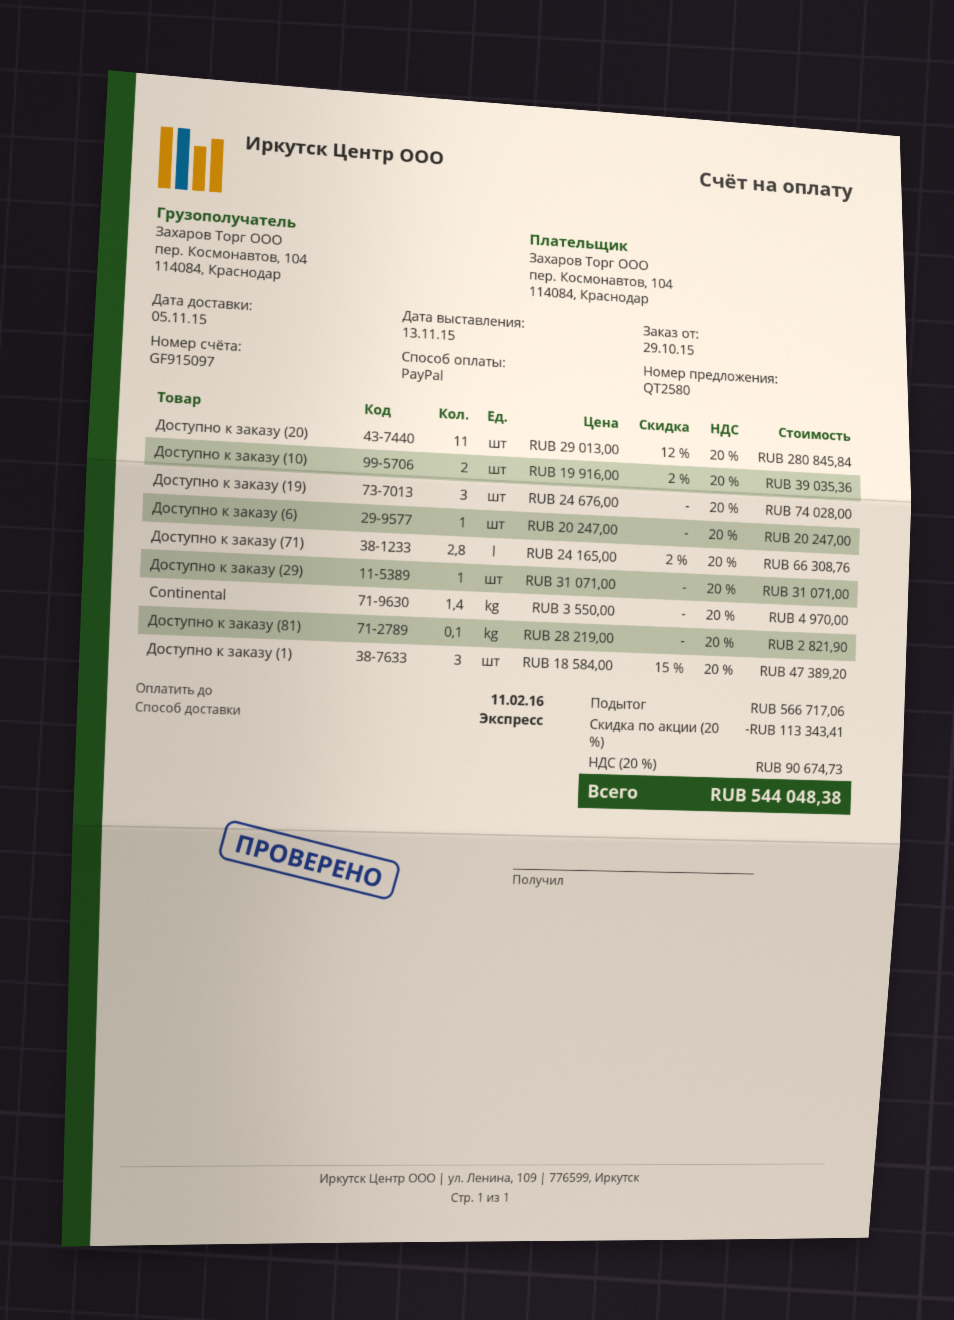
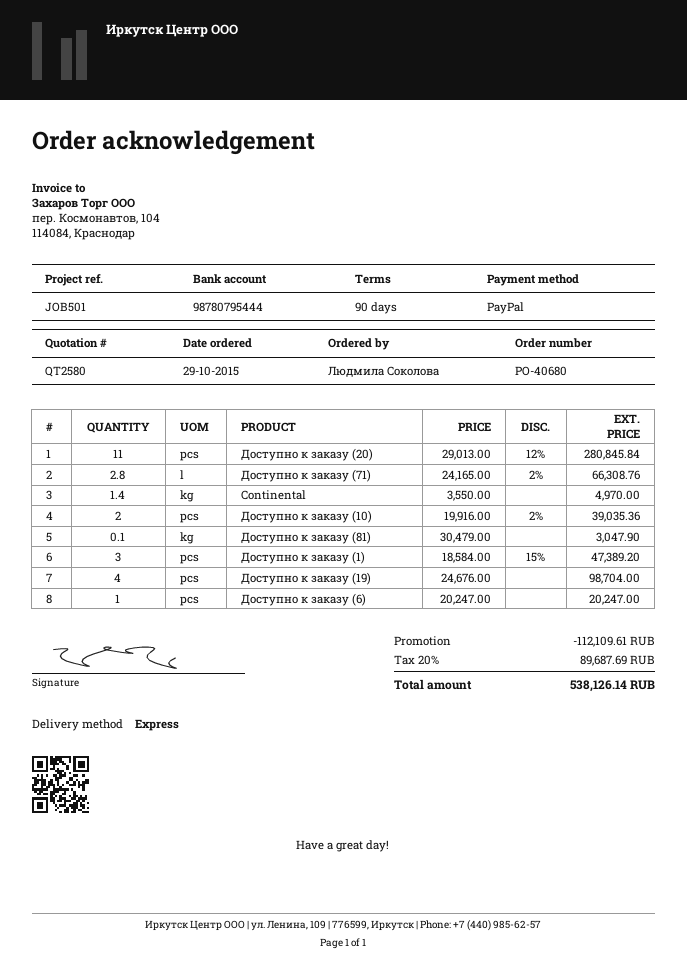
Доступно к заказу (19): 3 x 24676.00 = 74028.00 -> 4 x 24676.00 = 98704.00
Доступно к заказу (29): 1 x 31071.00 = 31071.00 -> none
Доступно к заказу (81): 0.1 x 28219.00 = 2821.90 -> 0.1 x 30479.00 = 3047.90
discount: 113343.41 -> 112109.61
tax: 20% = 90674.73 -> 20% = 89687.69
total: 544048.38 -> 538126.14

